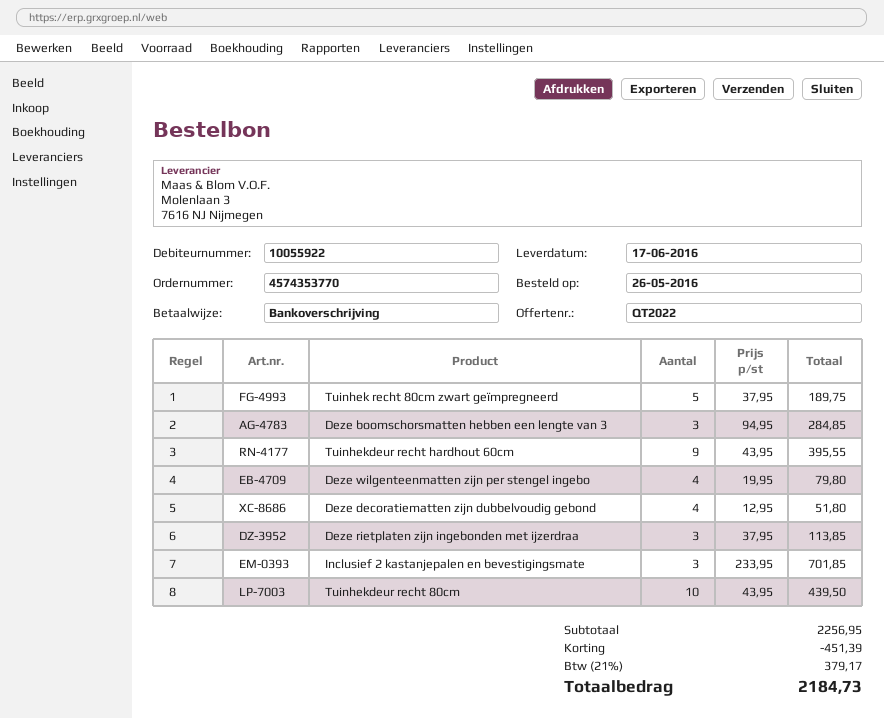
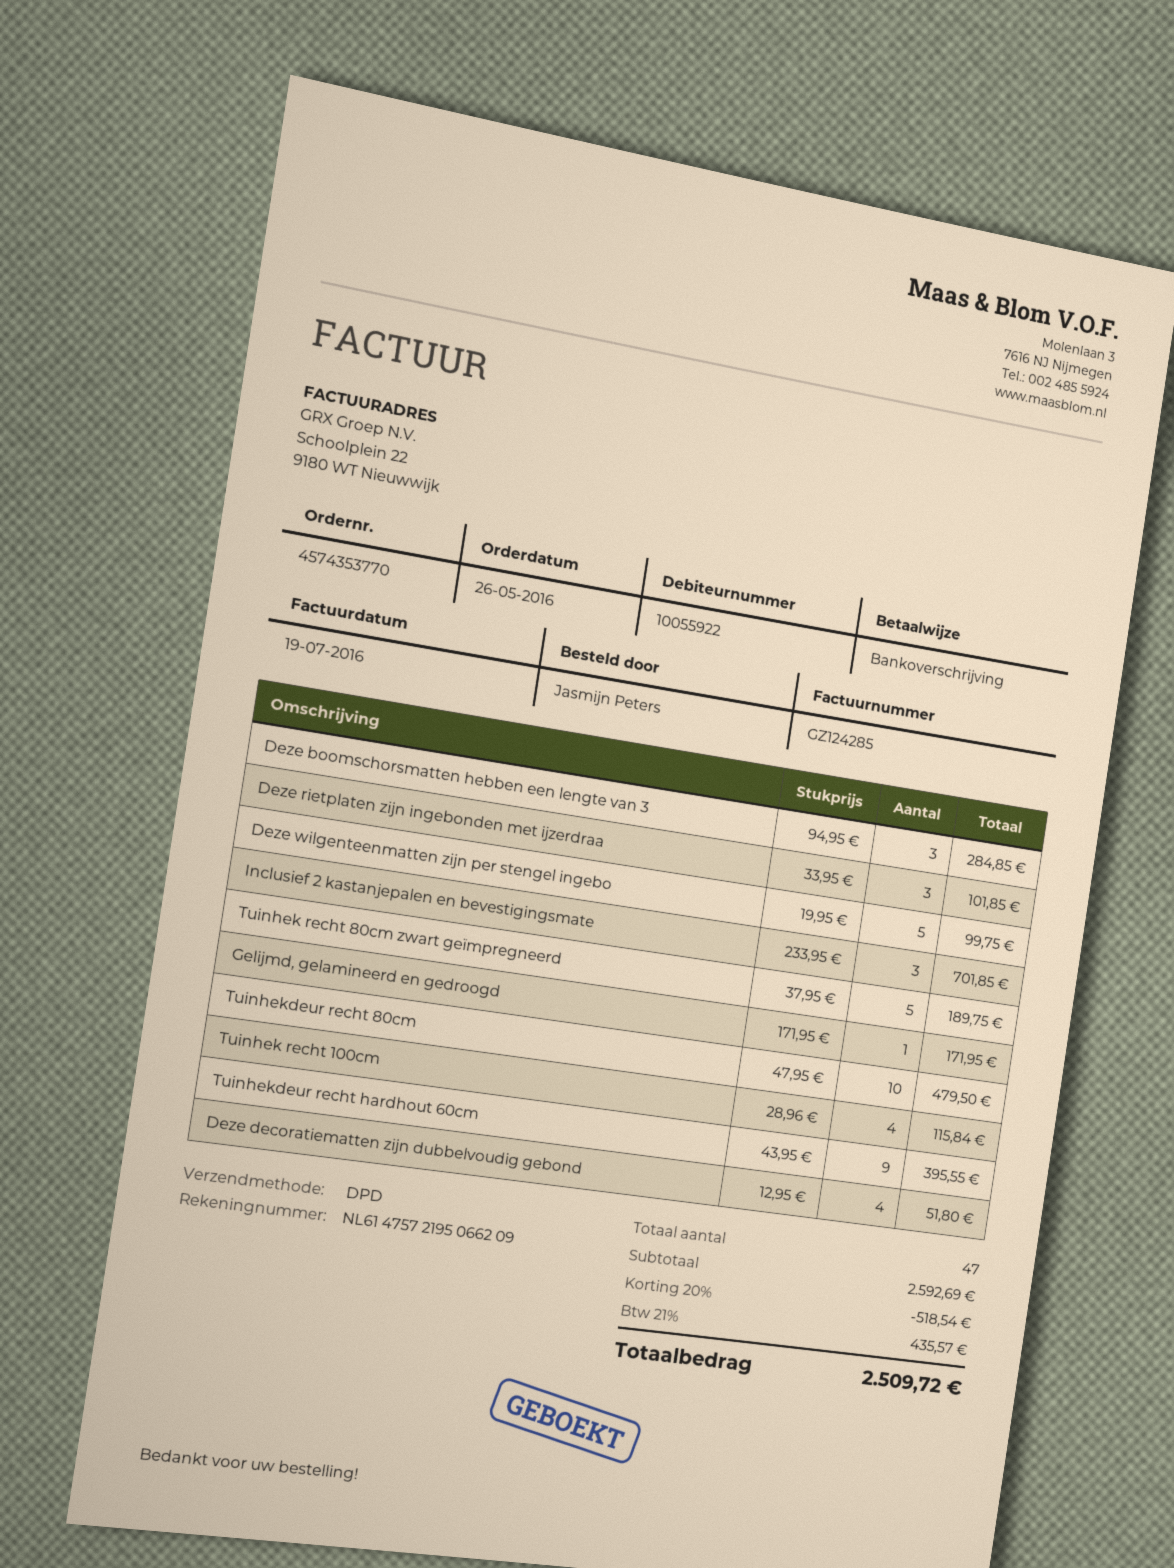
Deze wilgenteenmatten zijn per stengel ingebo: 4 x 19.95 = 79.80 -> 5 x 19.95 = 99.75
Deze rietplaten zijn ingebonden met ijzerdraa: 3 x 37.95 = 113.85 -> 3 x 33.95 = 101.85
Tuinhekdeur recht 80cm: 10 x 43.95 = 439.50 -> 10 x 47.95 = 479.50
Gelijmd, gelamineerd en gedroogd: none -> 1 x 171.95 = 171.95
Tuinhek recht 100cm: none -> 4 x 28.96 = 115.84
subtotal: 2256.95 -> 2592.69
discount: 451.39 -> 518.54
tax: 21% = 379.17 -> 21% = 435.57
total: 2184.73 -> 2509.72

